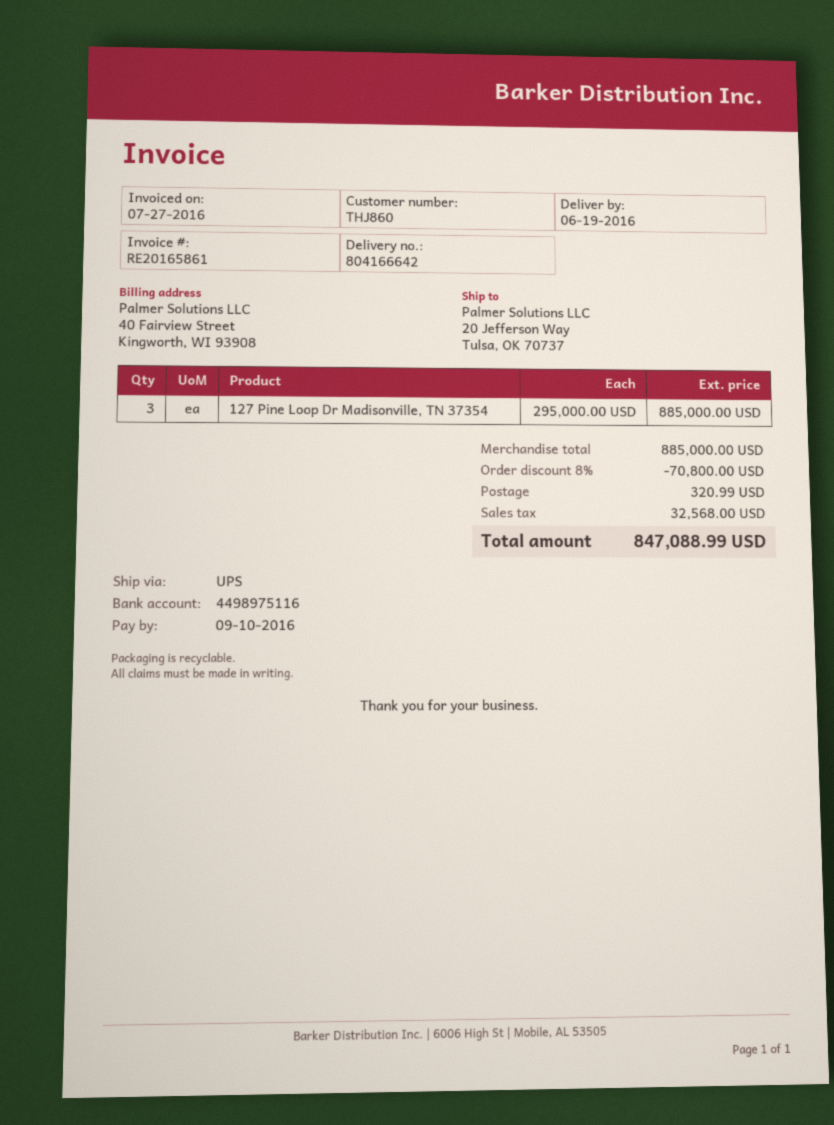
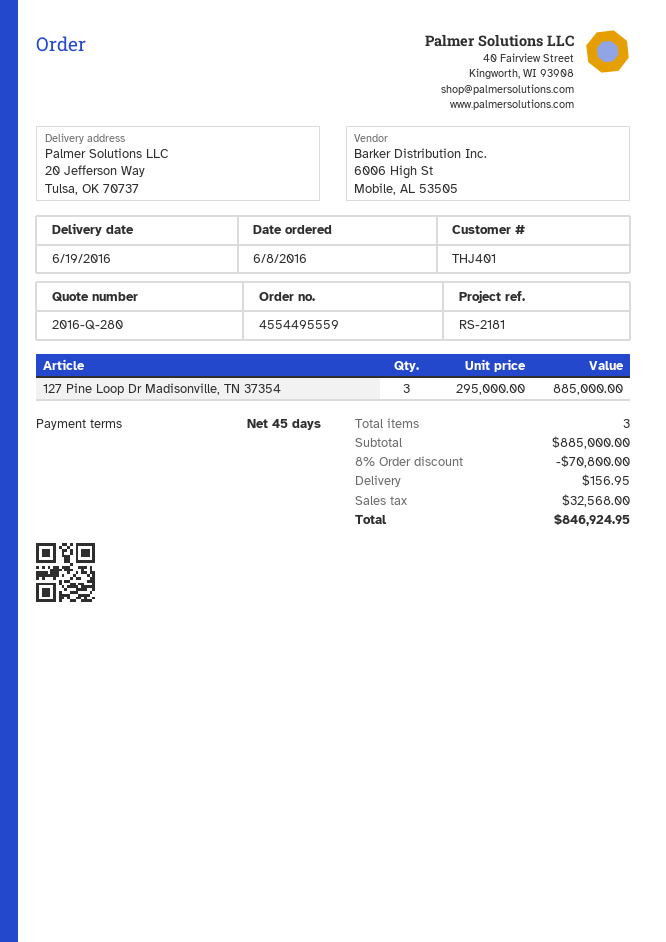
customer number: THJ860 -> THJ401
shipping: 320.99 -> 156.95
total: 847088.99 -> 846924.95

